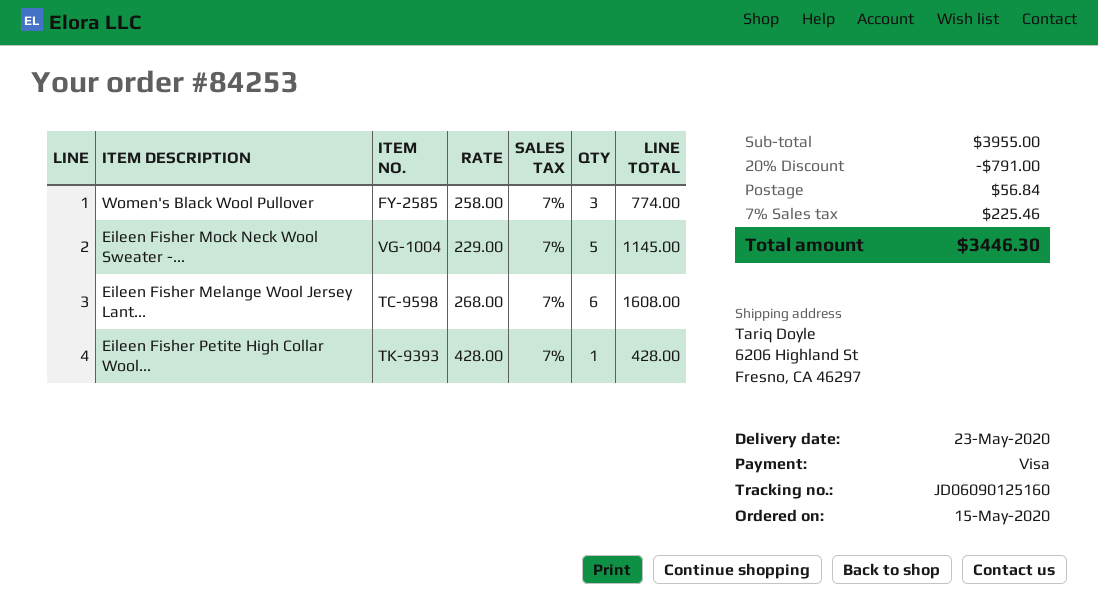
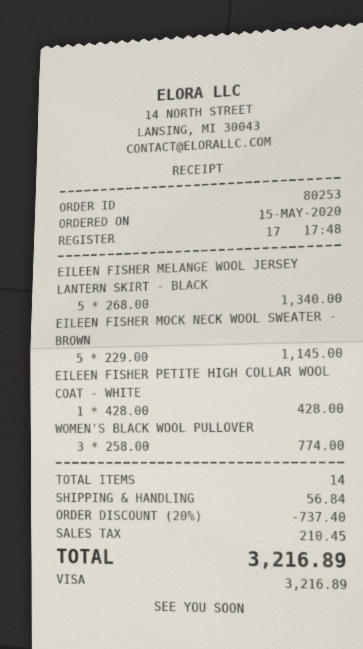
order number: 84253 -> 80253
Eileen Fisher Melange Wool Jersey Lant...: 6 x 268.00 = 1608.00 -> 5 x 268.00 = 1340.00
discount: 20% = 791.00 -> 20% = 737.40
tax: 225.46 -> 210.45
total: 3446.30 -> 3216.89

